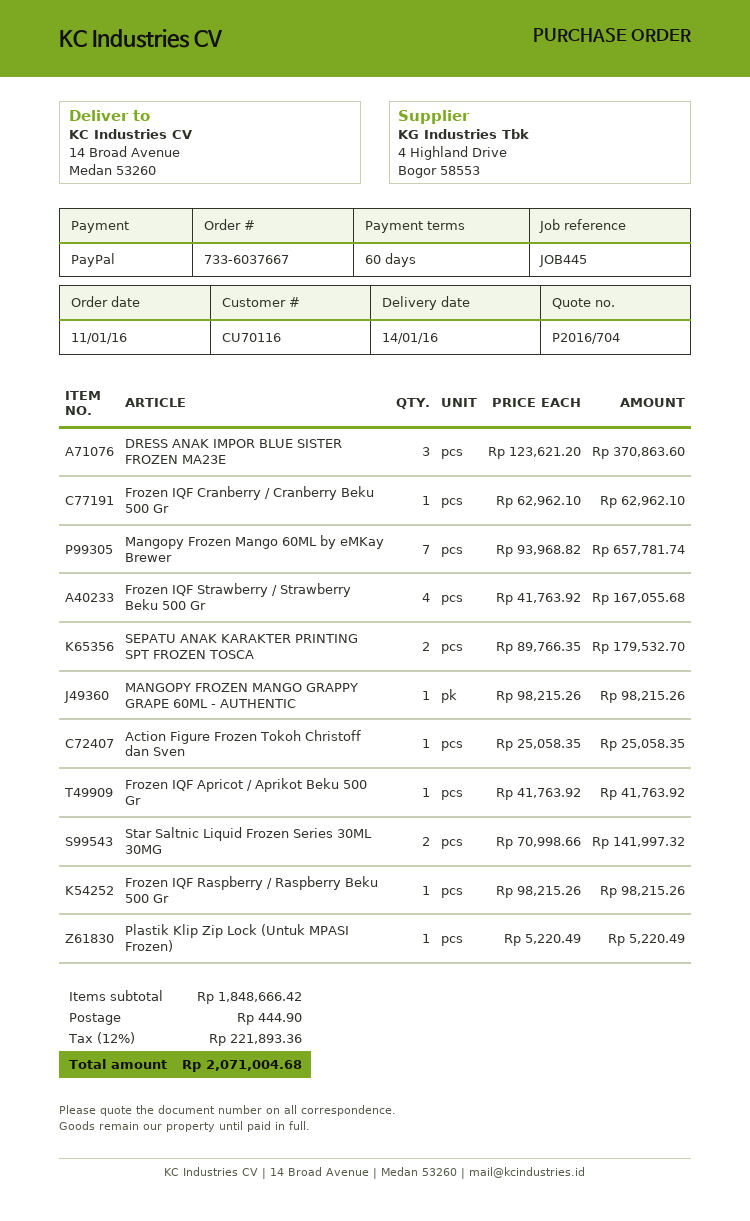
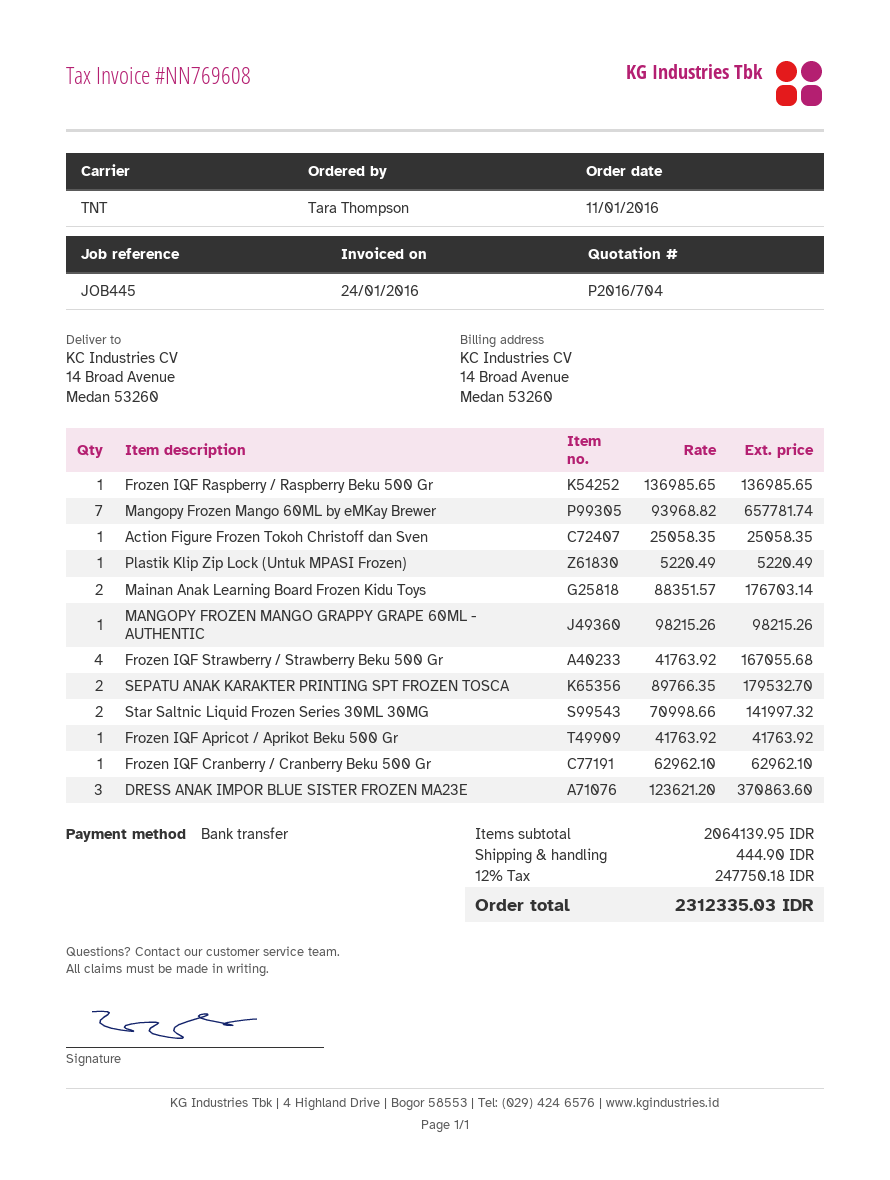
payment method: PayPal -> bank transfer
Frozen IQF Raspberry / Raspberry Beku 500 Gr: 1 x 98215.26 = 98215.26 -> 1 x 136985.65 = 136985.65
Mainan Anak Learning Board Frozen Kidu Toys: none -> 2 x 88351.57 = 176703.14
subtotal: 1848666.42 -> 2064139.95
tax: 12% = 221893.36 -> 12% = 247750.18
total: 2071004.68 -> 2312335.03

